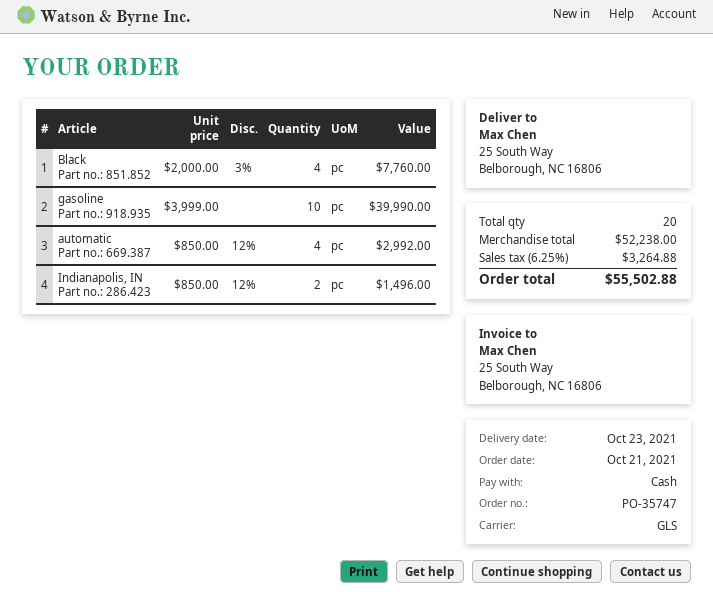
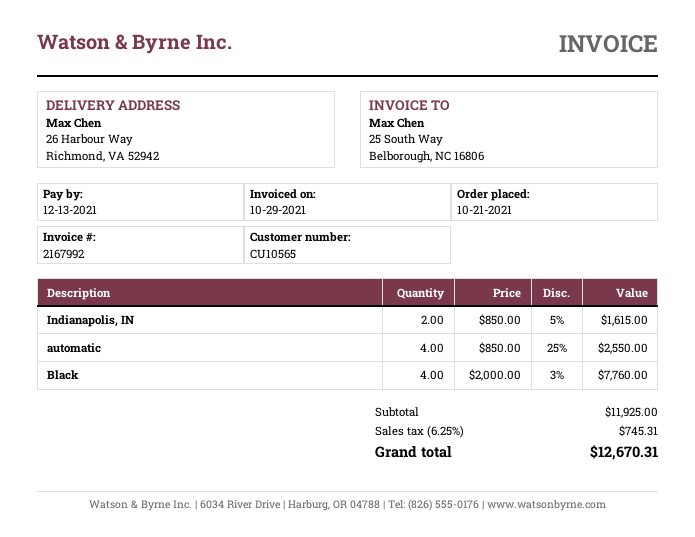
ship to: 25 South Way, Belborough, NC 16806 -> 26 Harbour Way, Richmond, VA 52942
gasoline: 10 x 3999.00 = 39990.00 -> none
automatic: 4 x 850.00 - 12% = 2992.00 -> 4 x 850.00 - 25% = 2550.00
Indianapolis, IN: 2 x 850.00 - 12% = 1496.00 -> 2 x 850.00 - 5% = 1615.00
subtotal: 52238.00 -> 11925.00
tax: 6.25% = 3264.88 -> 6.25% = 745.31
total: 55502.88 -> 12670.31

